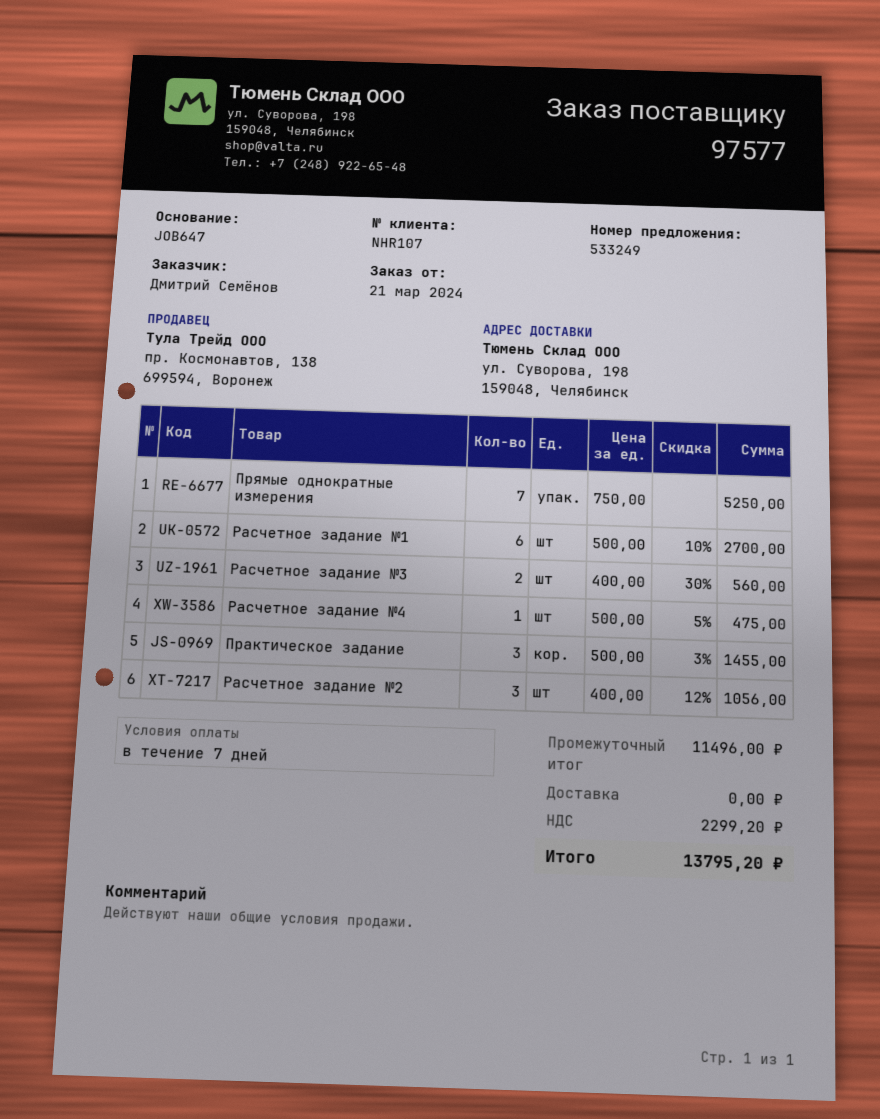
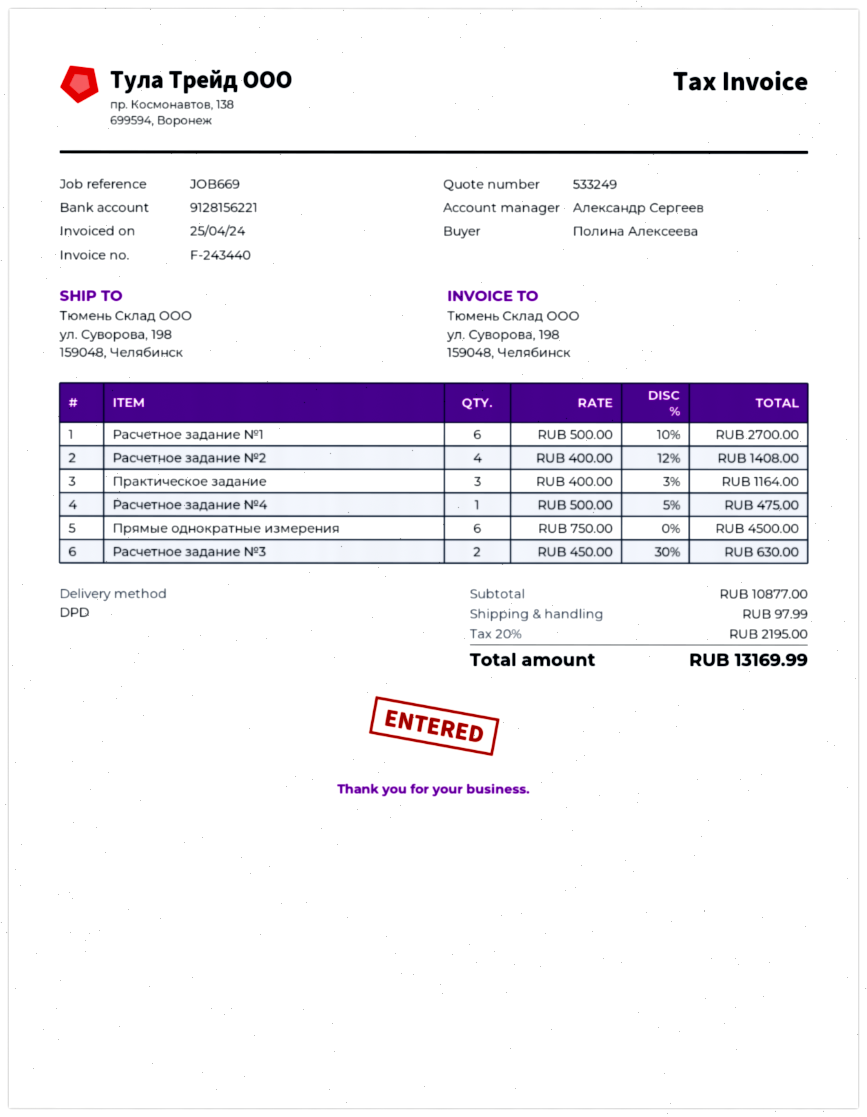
reference: JOB647 -> JOB669
ordered by: Дмитрий Семёнов -> Полина Алексеева
Прямые однократные измерения: 7 x 750.00 = 5250.00 -> 6 x 750.00 = 4500.00
Расчетное задание №3: 2 x 400.00 - 30% = 560.00 -> 2 x 450.00 - 30% = 630.00
Практическое задание: 3 x 500.00 - 3% = 1455.00 -> 3 x 400.00 - 3% = 1164.00
Расчетное задание №2: 3 x 400.00 - 12% = 1056.00 -> 4 x 400.00 - 12% = 1408.00
subtotal: 11496.00 -> 10877.00
shipping: 0.00 -> 97.99
tax: 2299.20 -> 2195.00
total: 13795.20 -> 13169.99

